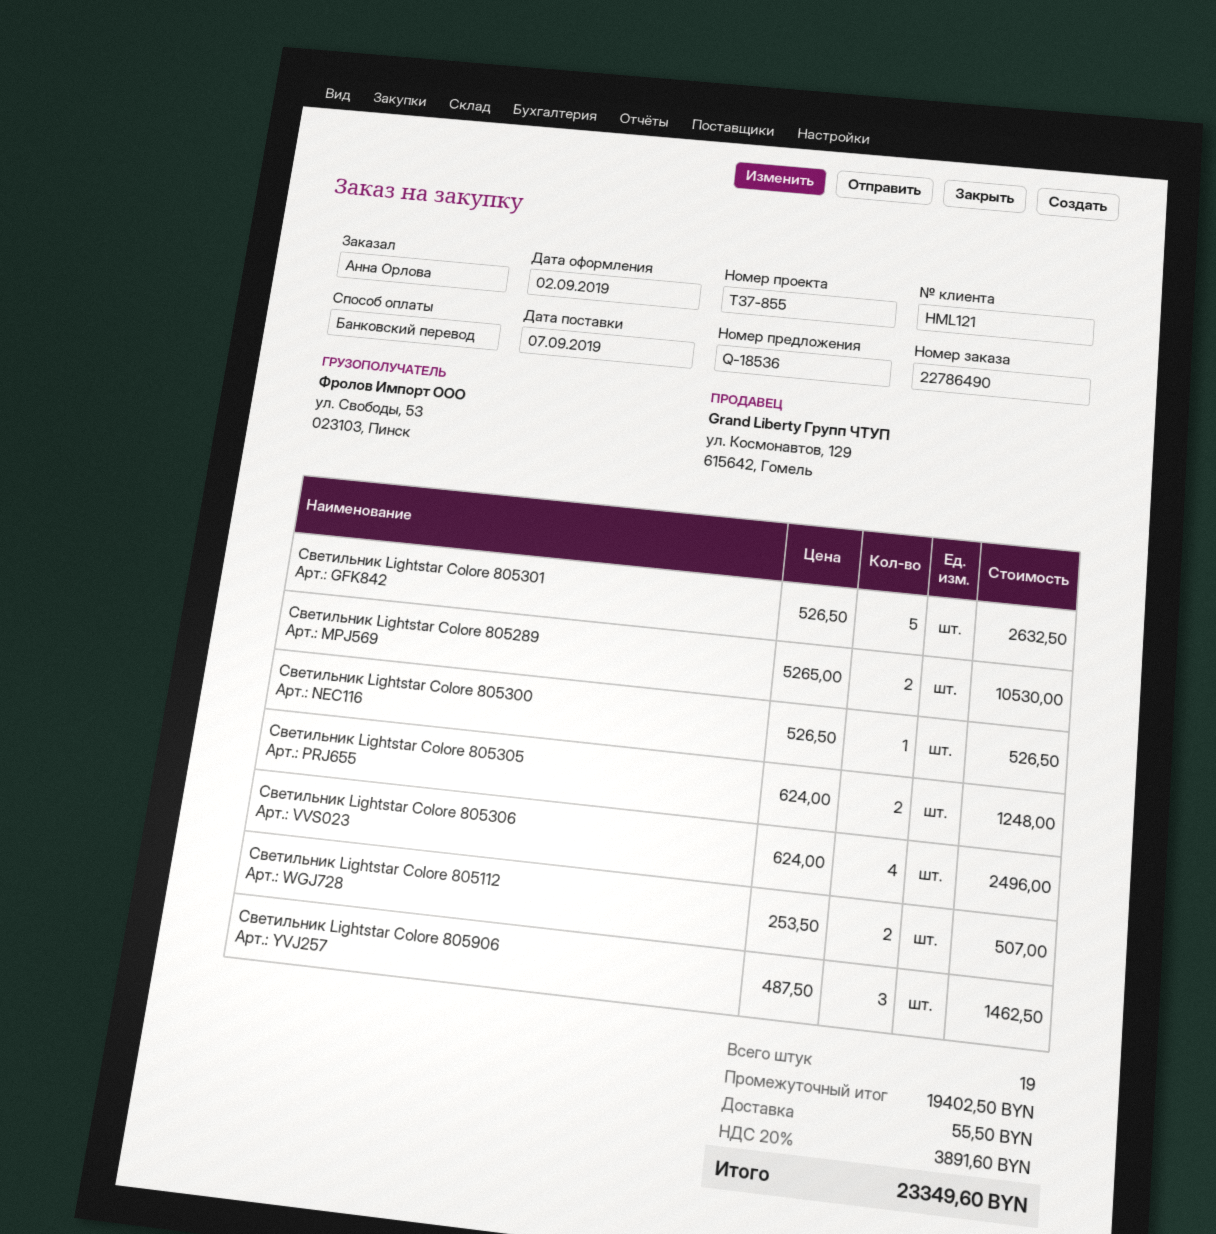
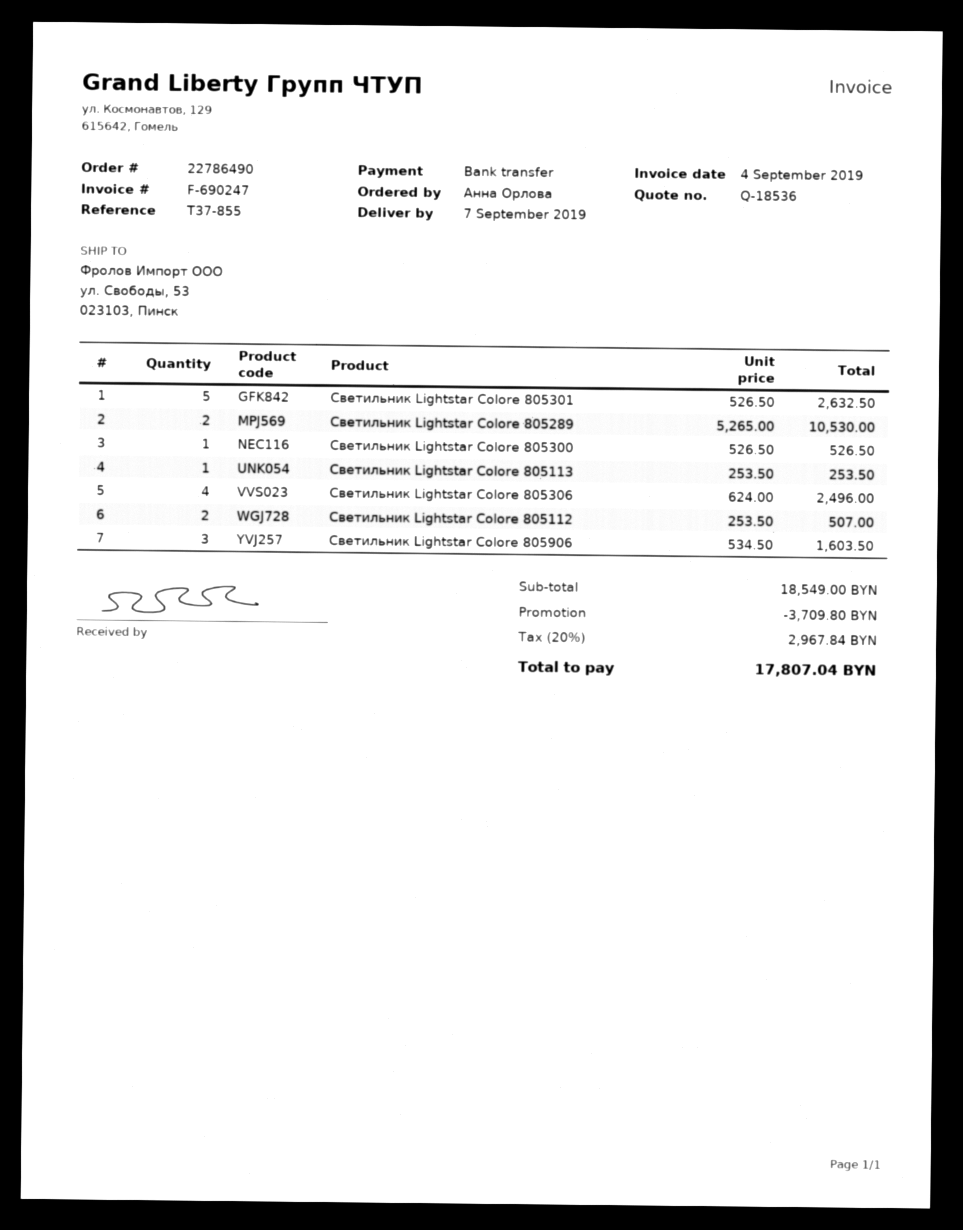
Светильник Lightstar Colore 805305: 2 x 624.00 = 1248.00 -> none
Светильник Lightstar Colore 805906: 3 x 487.50 = 1462.50 -> 3 x 534.50 = 1603.50
Светильник Lightstar Colore 805113: none -> 1 x 253.50 = 253.50
subtotal: 19402.50 -> 18549.00
discount: none -> 3709.80
shipping: 55.50 -> none
tax: 20% = 3891.60 -> 20% = 2967.84
total: 23349.60 -> 17807.04

